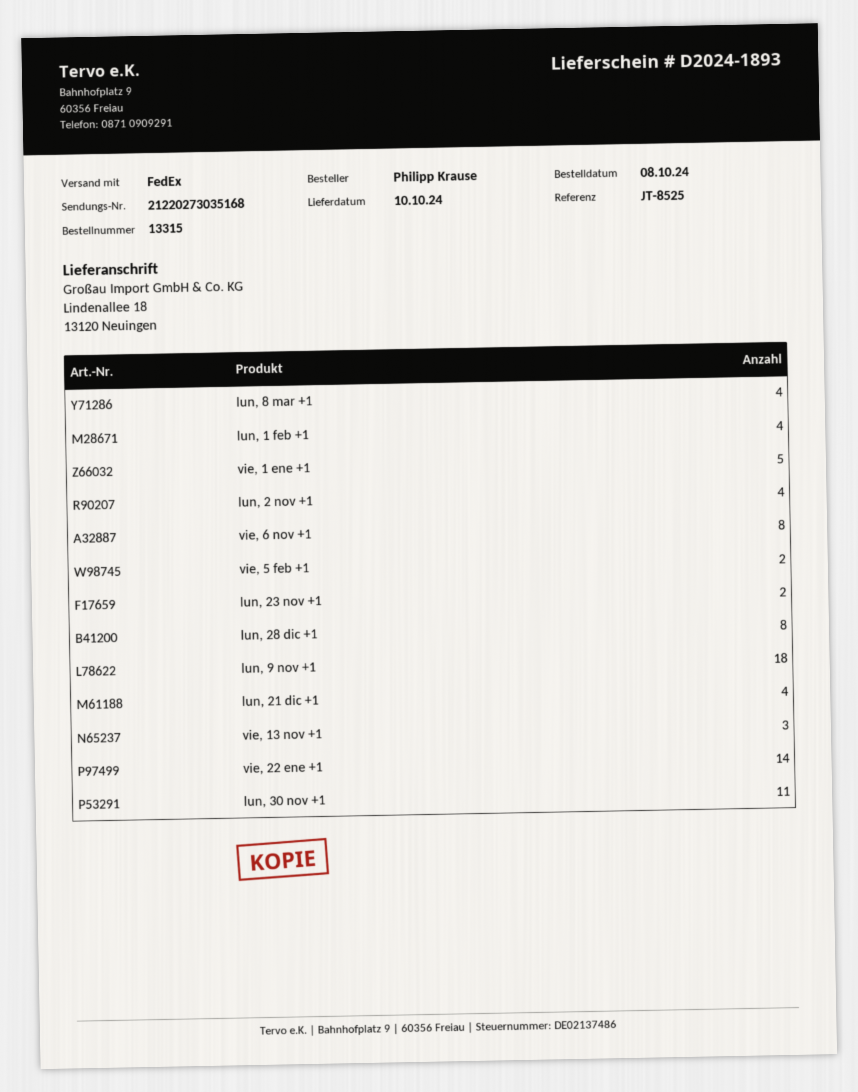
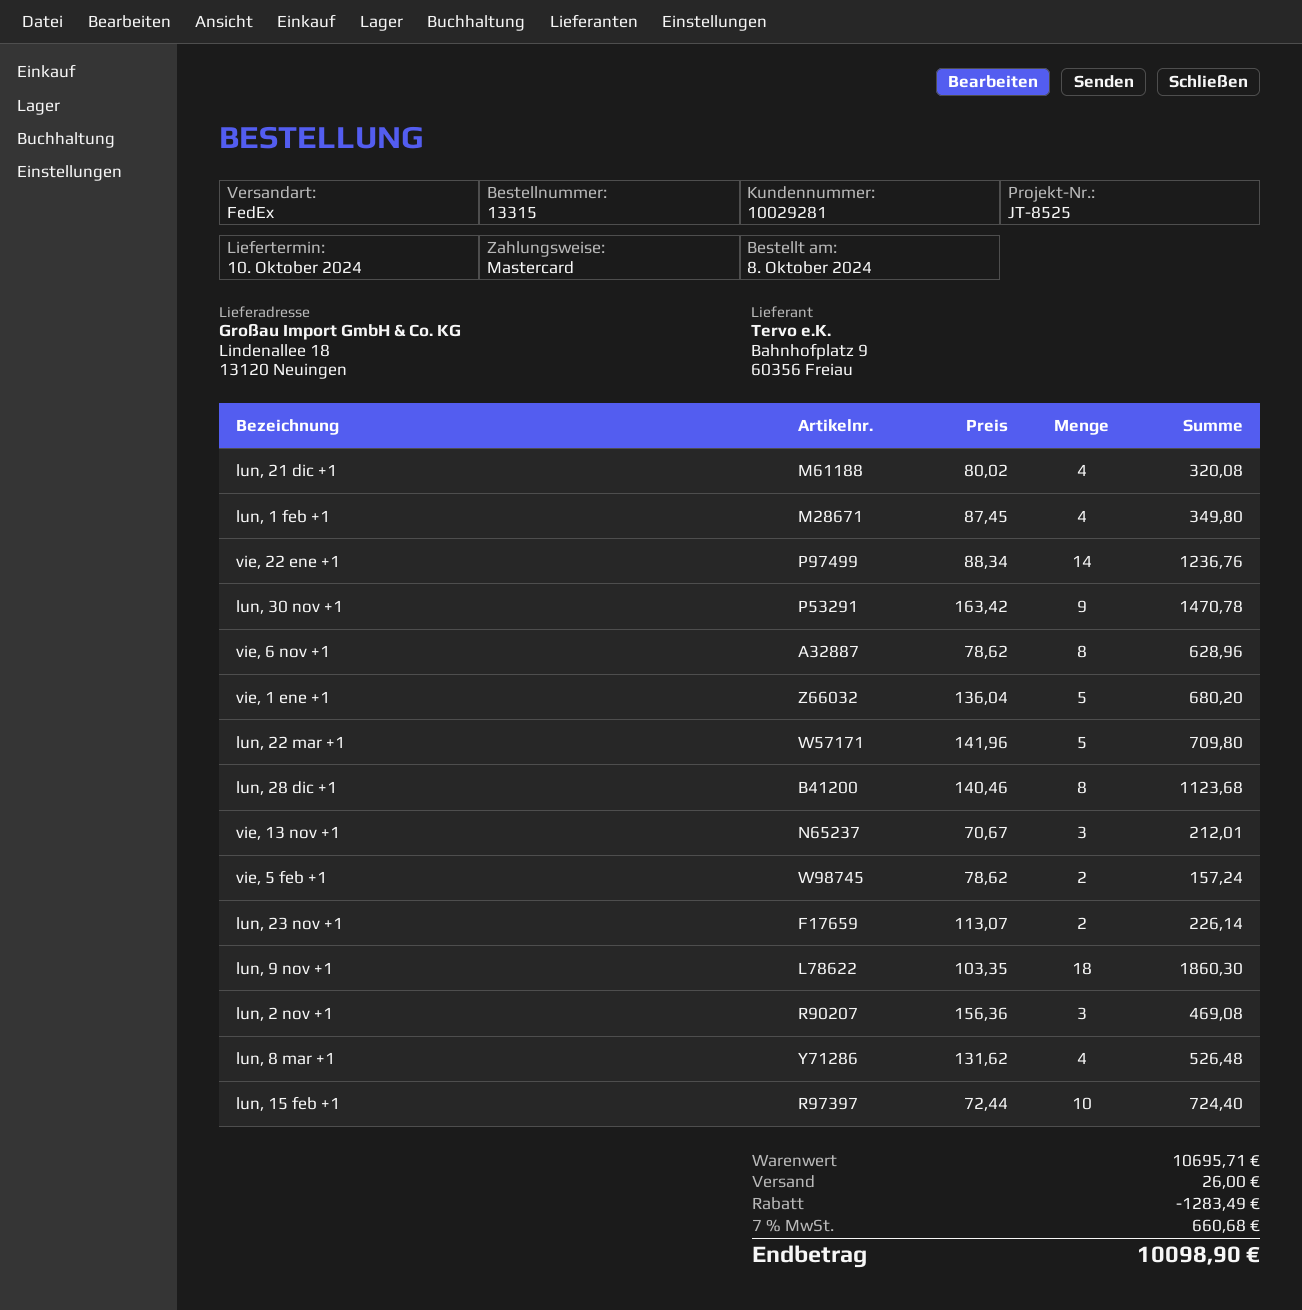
lun, 2 nov +1: 4 -> 3
lun, 30 nov +1: 11 -> 9
lun, 22 mar +1: none -> 5
lun, 15 feb +1: none -> 10

